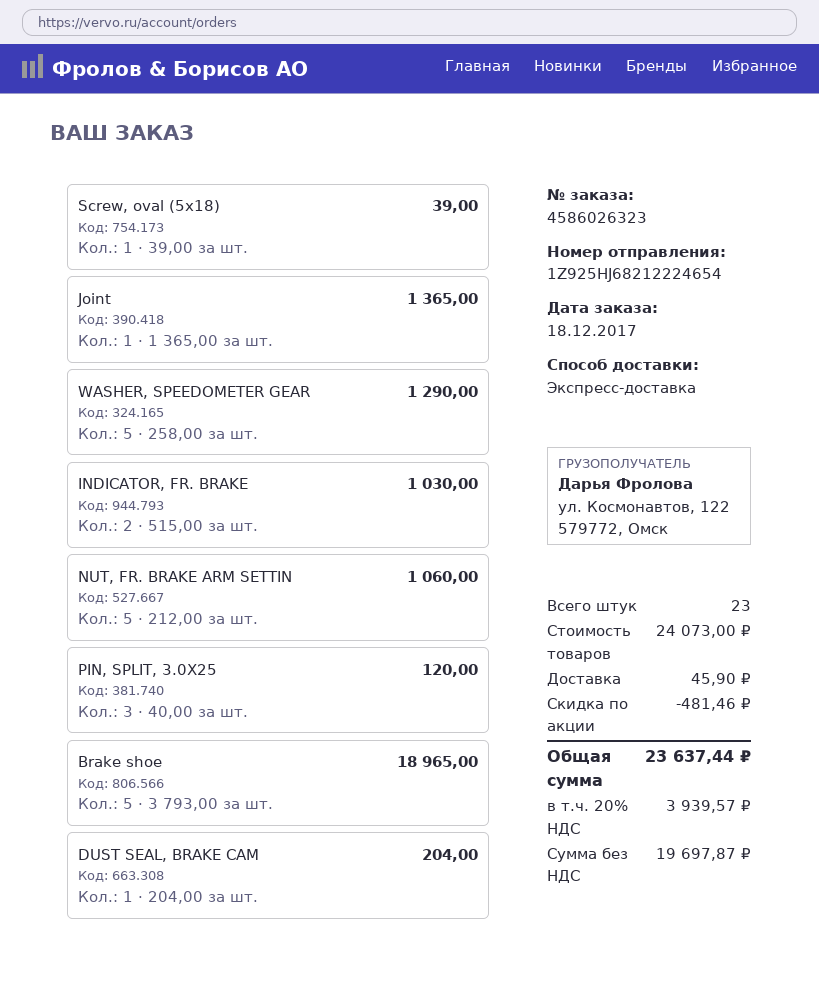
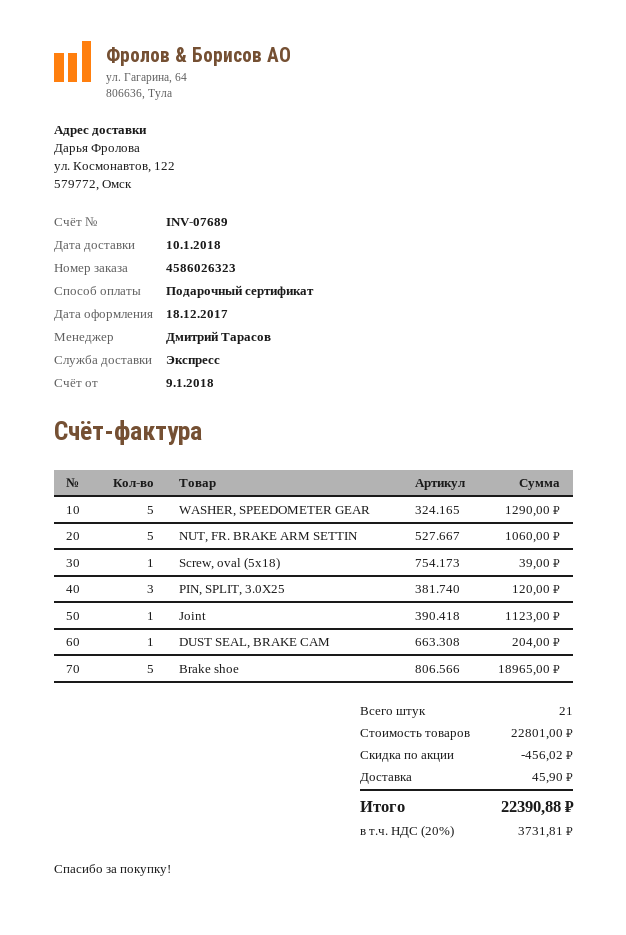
Joint: 1 for 1365.00 -> 1 for 1123.00
INDICATOR, FR. BRAKE: 2 for 1030.00 -> none
total quantity: 23 -> 21
subtotal: 24073.00 -> 22801.00
discount: 481.46 -> 456.02
tax: 20% = 3939.57 -> 20% = 3731.81
total: 23637.44 -> 22390.88

